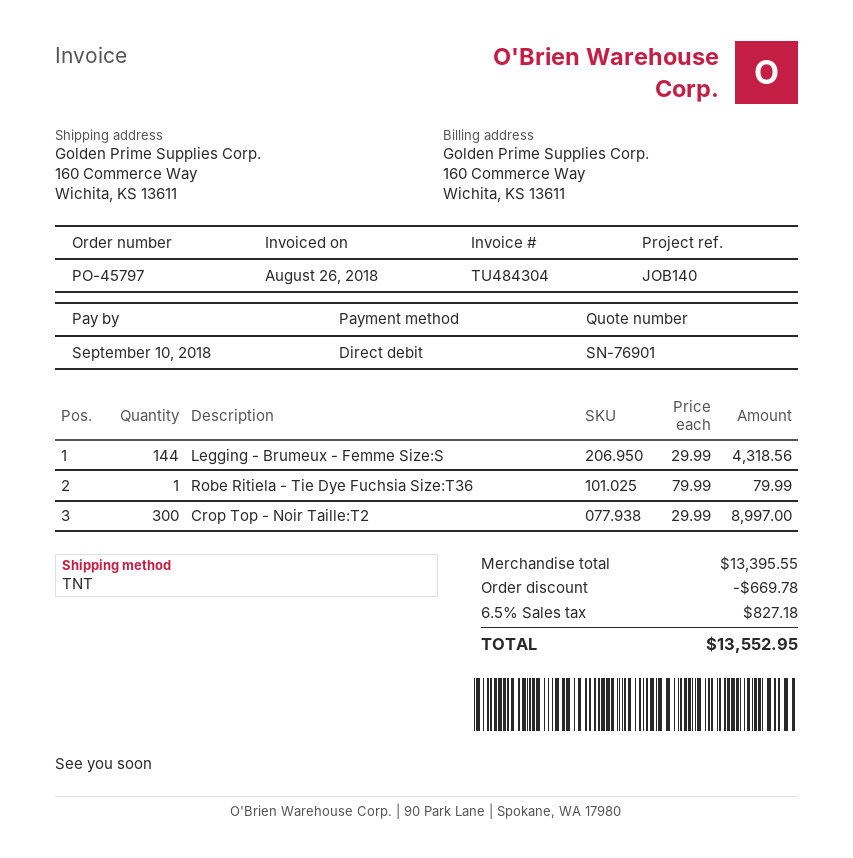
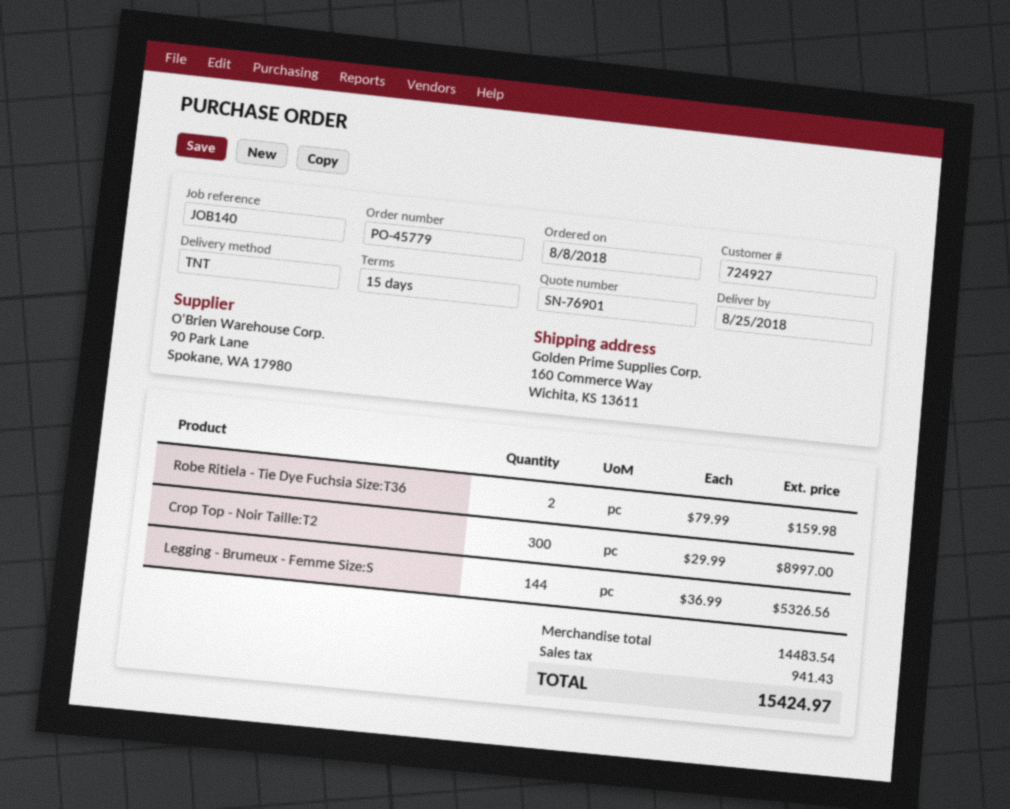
order number: PO-45797 -> PO-45779
Legging - Brumeux - Femme Size:S: 144 x 29.99 = 4318.56 -> 144 x 36.99 = 5326.56
Robe Ritiela - Tie Dye Fuchsia Size:T36: 1 x 79.99 = 79.99 -> 2 x 79.99 = 159.98
subtotal: 13395.55 -> 14483.54
discount: 669.78 -> none
tax: 827.18 -> 941.43
total: 13552.95 -> 15424.97

